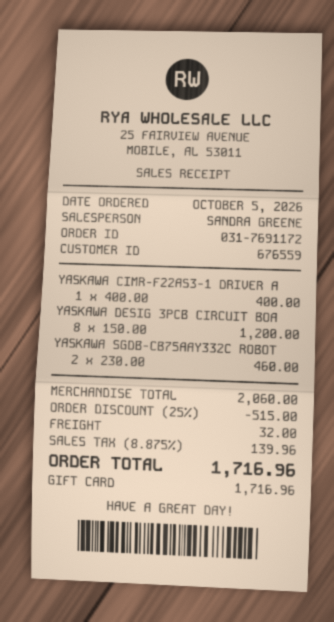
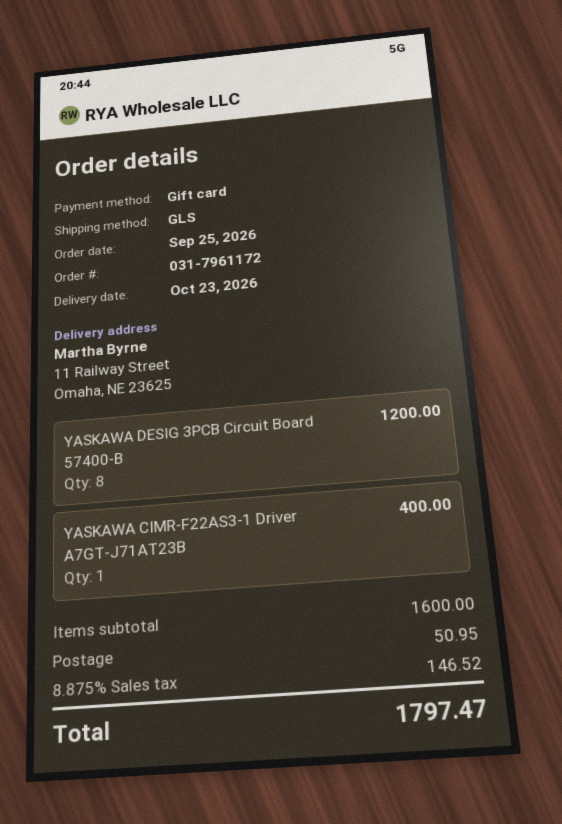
order number: 031-7691172 -> 031-7961172
order date: 2026-10-05 -> 2026-09-25
YASKAWA SGDB-CB75AAY332C ROBOT: 2 for 460.00 -> none
subtotal: 2060.00 -> 1600.00
discount: 25% = 515.00 -> none
shipping: 32.00 -> 50.95
tax: 8.875% = 139.96 -> 8.875% = 146.52
total: 1716.96 -> 1797.47

